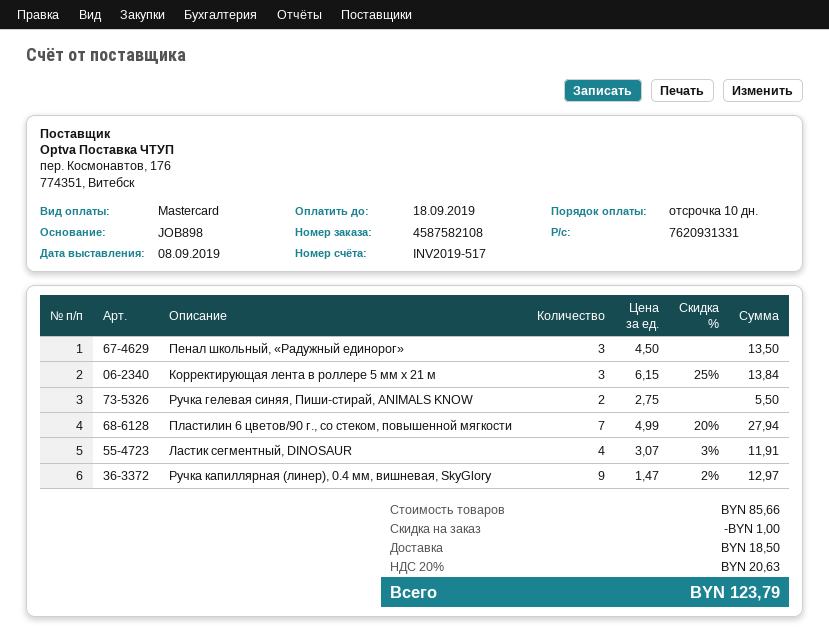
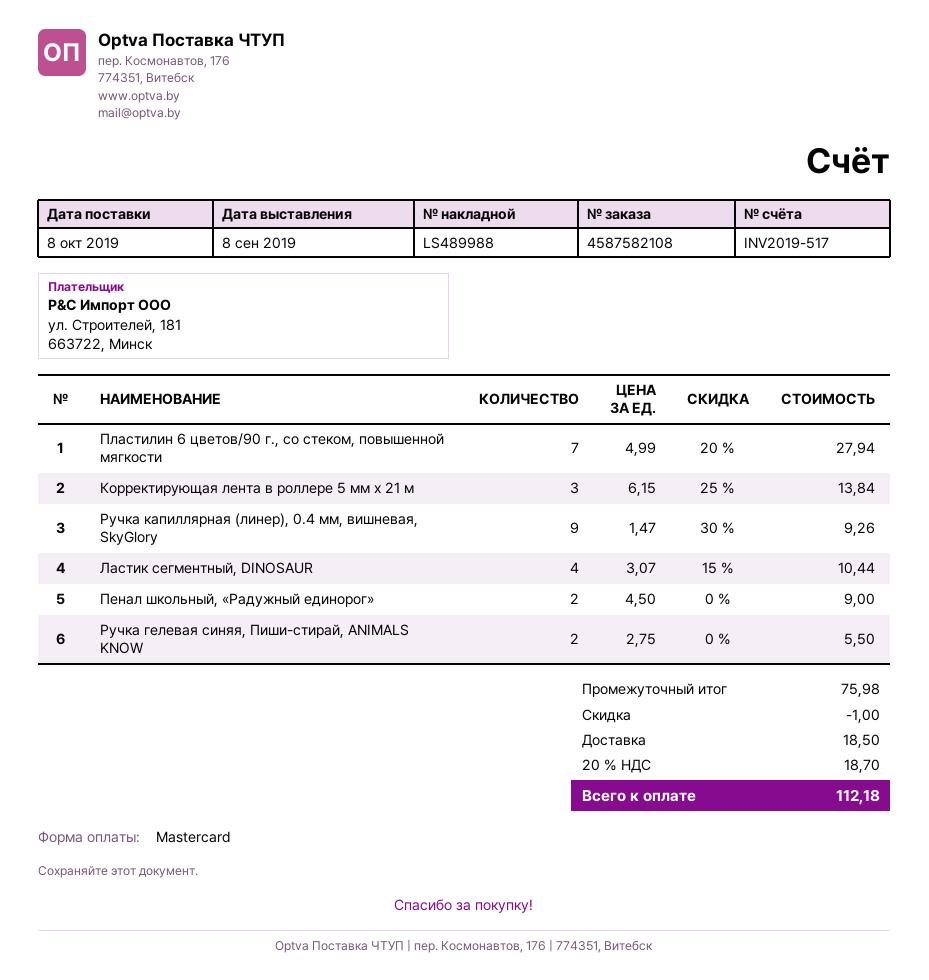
Пенал школьный, «Радужный единорог»: 3 x 4.50 = 13.50 -> 2 x 4.50 = 9.00
Ластик сегментный, DINOSAUR: 4 x 3.07 - 3% = 11.91 -> 4 x 3.07 - 15% = 10.44
Ручка капиллярная (линер), 0.4 мм, вишневая, SkyGlory: 9 x 1.47 - 2% = 12.97 -> 9 x 1.47 - 30% = 9.26
subtotal: 85.66 -> 75.98
tax: 20% = 20.63 -> 20% = 18.70
total: 123.79 -> 112.18

